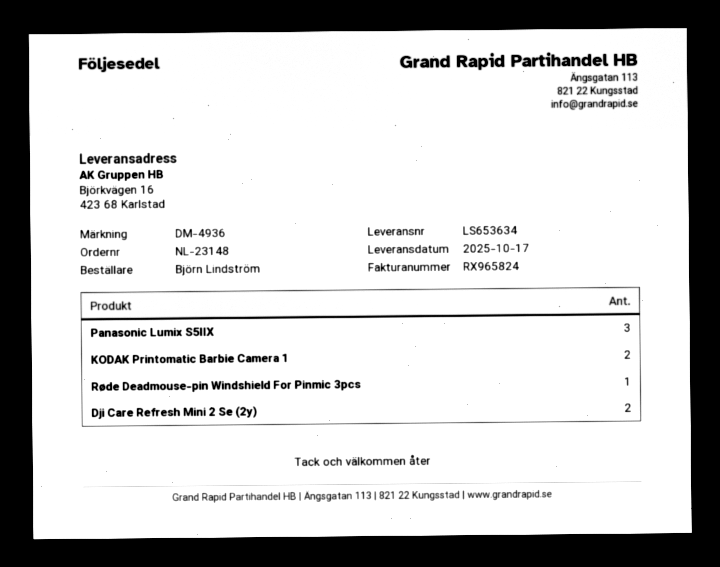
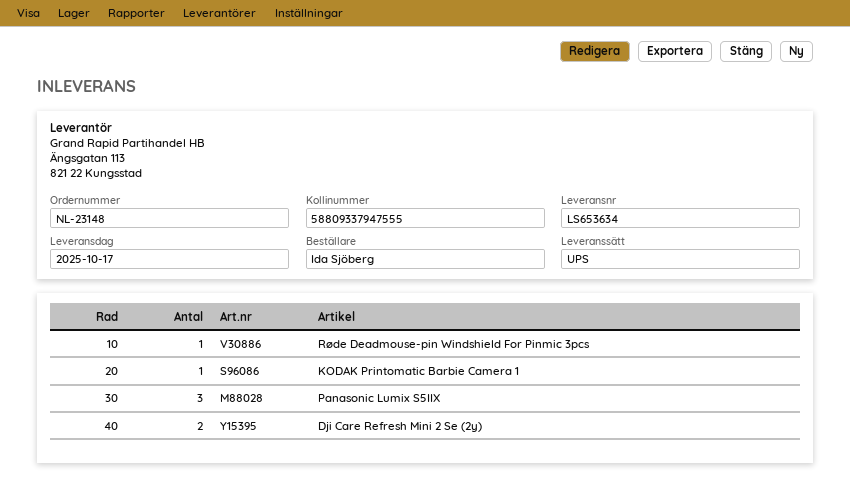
ordered by: Björn Lindström -> Ida Sjöberg
KODAK Printomatic Barbie Camera 1: 2 -> 1

